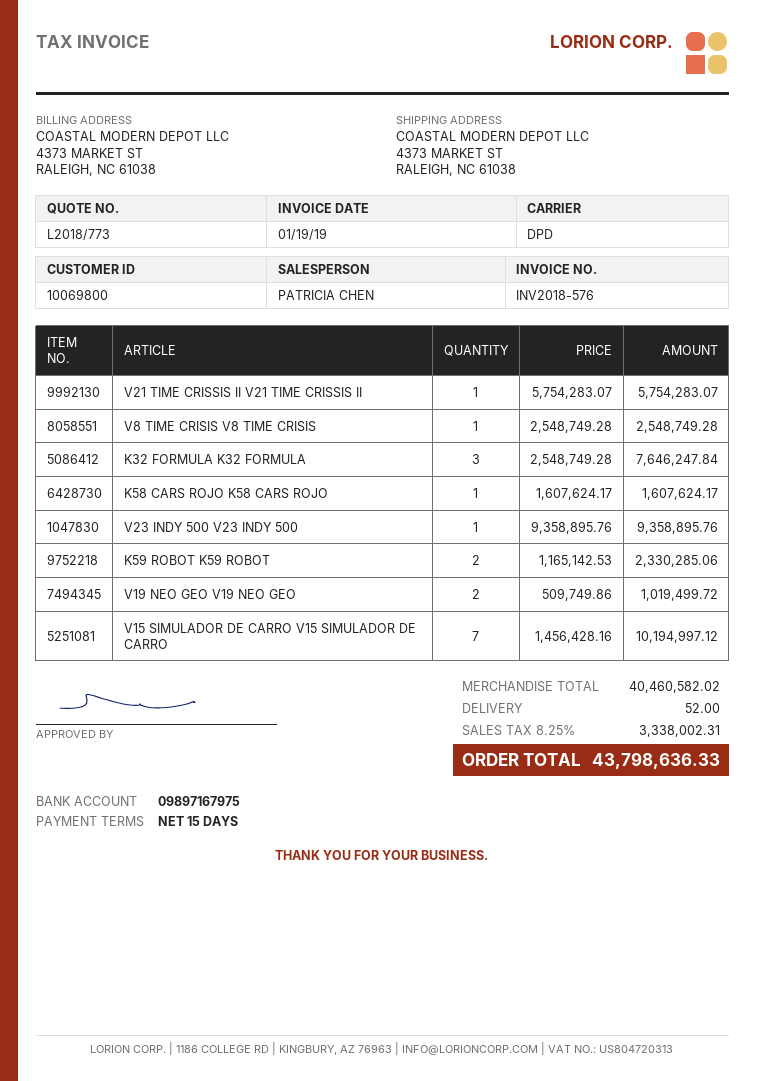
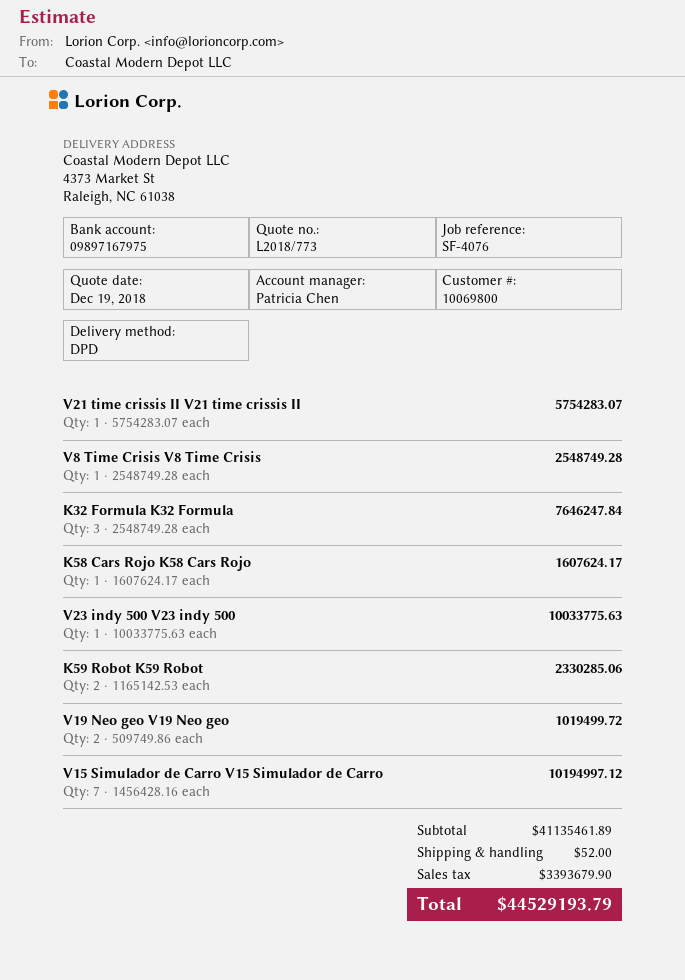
V23 INDY 500 V23 INDY 500: 1 x 9358895.76 = 9358895.76 -> 1 x 10033775.63 = 10033775.63
subtotal: 40460582.02 -> 41135461.89
tax: 3338002.31 -> 3393679.90
total: 43798636.33 -> 44529193.79

